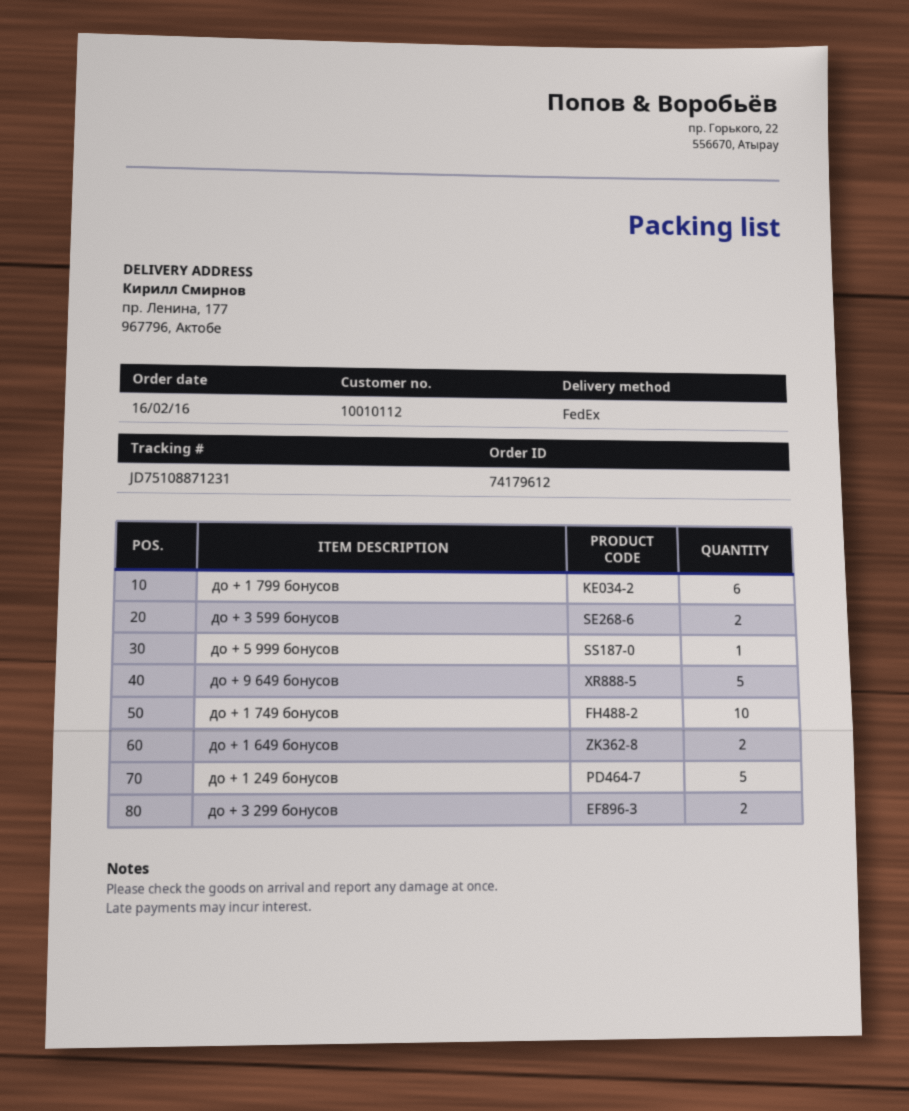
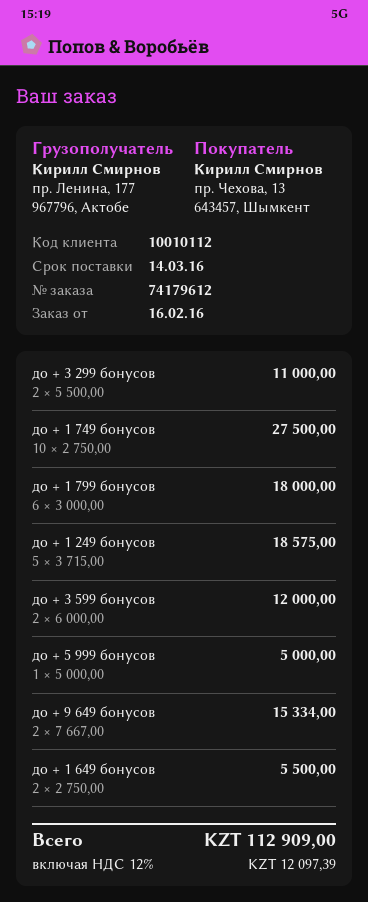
до + 9 649 бонусов: 5 -> 2

